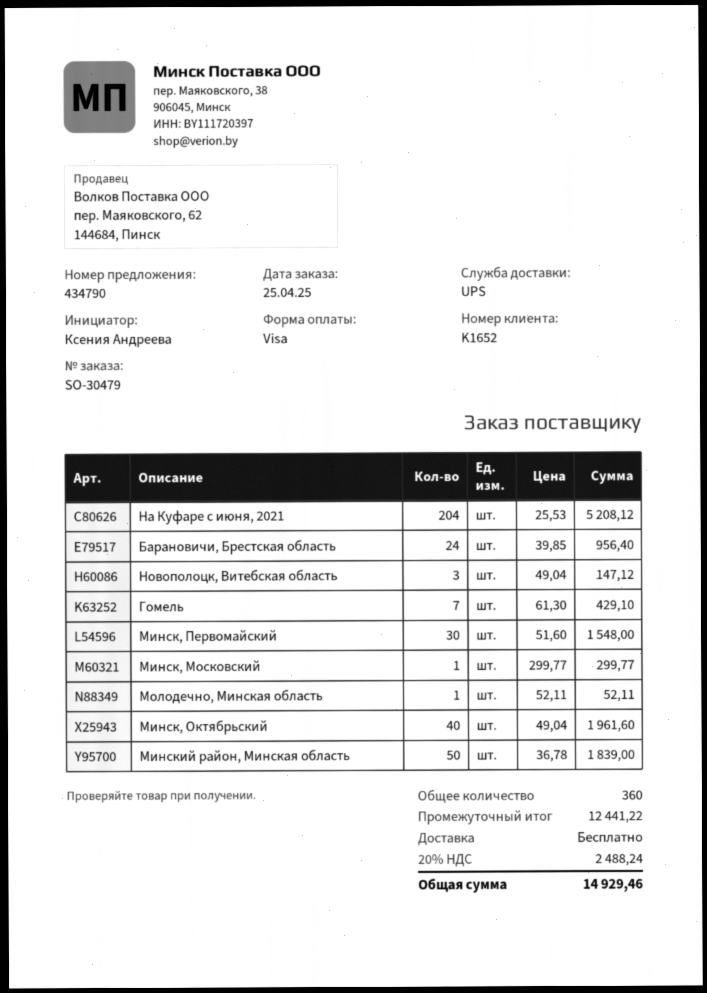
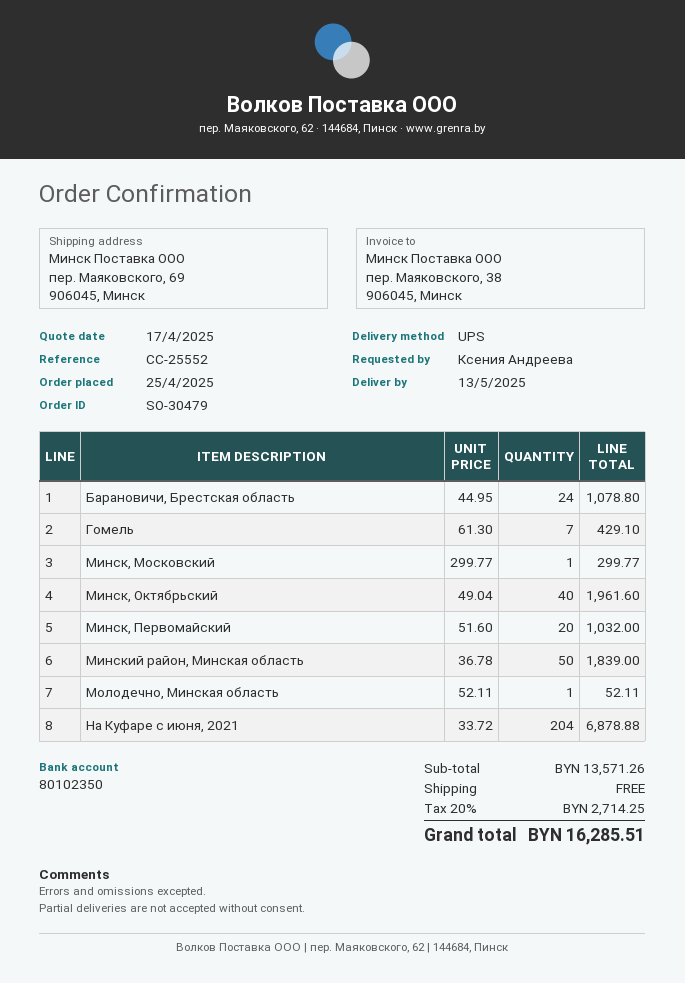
На Куфаре с июня, 2021: 204 x 25.53 = 5208.12 -> 204 x 33.72 = 6878.88
Барановичи, Брестская область: 24 x 39.85 = 956.40 -> 24 x 44.95 = 1078.80
Новополоцк, Витебская область: 3 x 49.04 = 147.12 -> none
Минск, Первомайский: 30 x 51.60 = 1548.00 -> 20 x 51.60 = 1032.00
subtotal: 12441.22 -> 13571.26
tax: 20% = 2488.24 -> 20% = 2714.25
total: 14929.46 -> 16285.51

